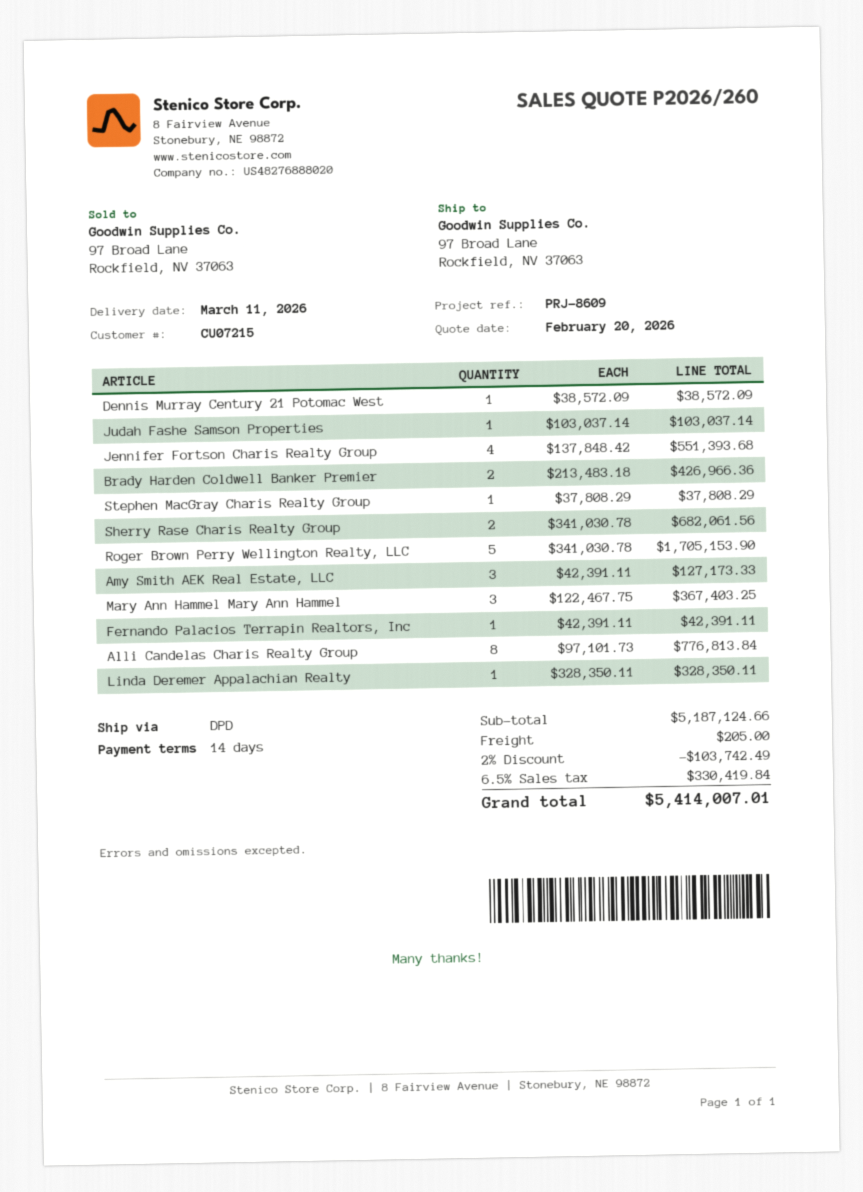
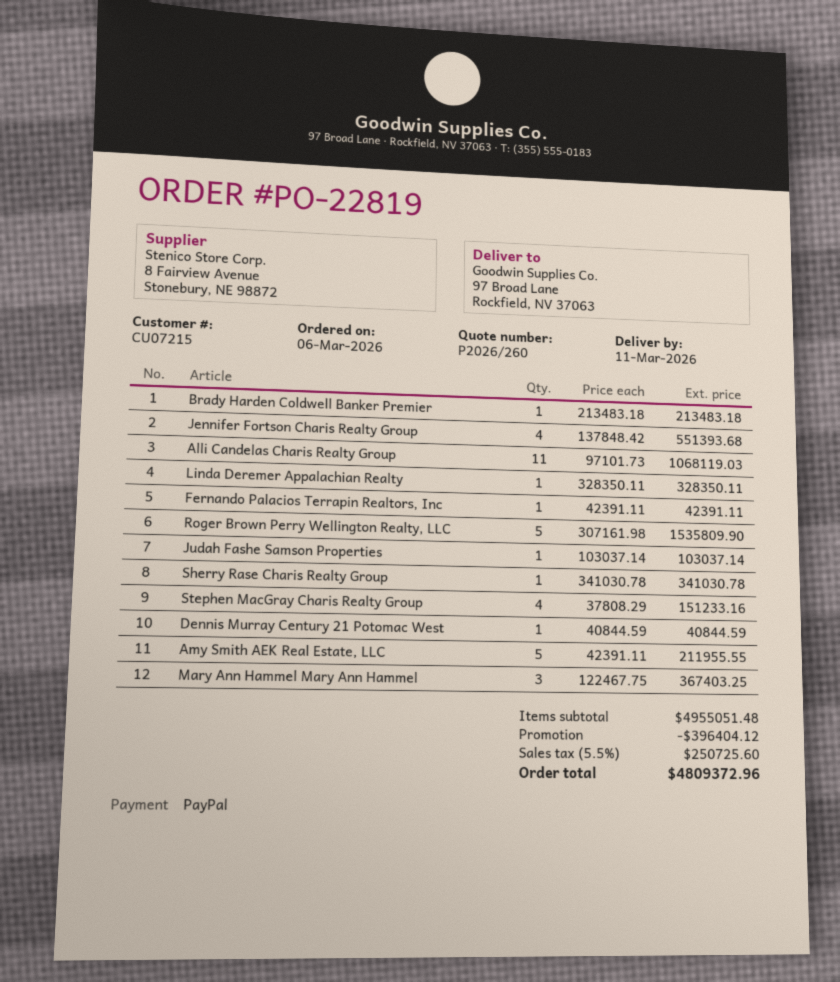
Dennis Murray Century 21 Potomac West: 1 x 38572.09 = 38572.09 -> 1 x 40844.59 = 40844.59
Brady Harden Coldwell Banker Premier: 2 x 213483.18 = 426966.36 -> 1 x 213483.18 = 213483.18
Stephen MacGray Charis Realty Group: 1 x 37808.29 = 37808.29 -> 4 x 37808.29 = 151233.16
Sherry Rase Charis Realty Group: 2 x 341030.78 = 682061.56 -> 1 x 341030.78 = 341030.78
Roger Brown Perry Wellington Realty, LLC: 5 x 341030.78 = 1705153.90 -> 5 x 307161.98 = 1535809.90
Amy Smith AEK Real Estate, LLC: 3 x 42391.11 = 127173.33 -> 5 x 42391.11 = 211955.55
Alli Candelas Charis Realty Group: 8 x 97101.73 = 776813.84 -> 11 x 97101.73 = 1068119.03
subtotal: 5187124.66 -> 4955051.48
discount: 103742.49 -> 396404.12
shipping: 205.00 -> none
tax: 6.5% = 330419.84 -> 5.5% = 250725.60
total: 5414007.01 -> 4809372.96

